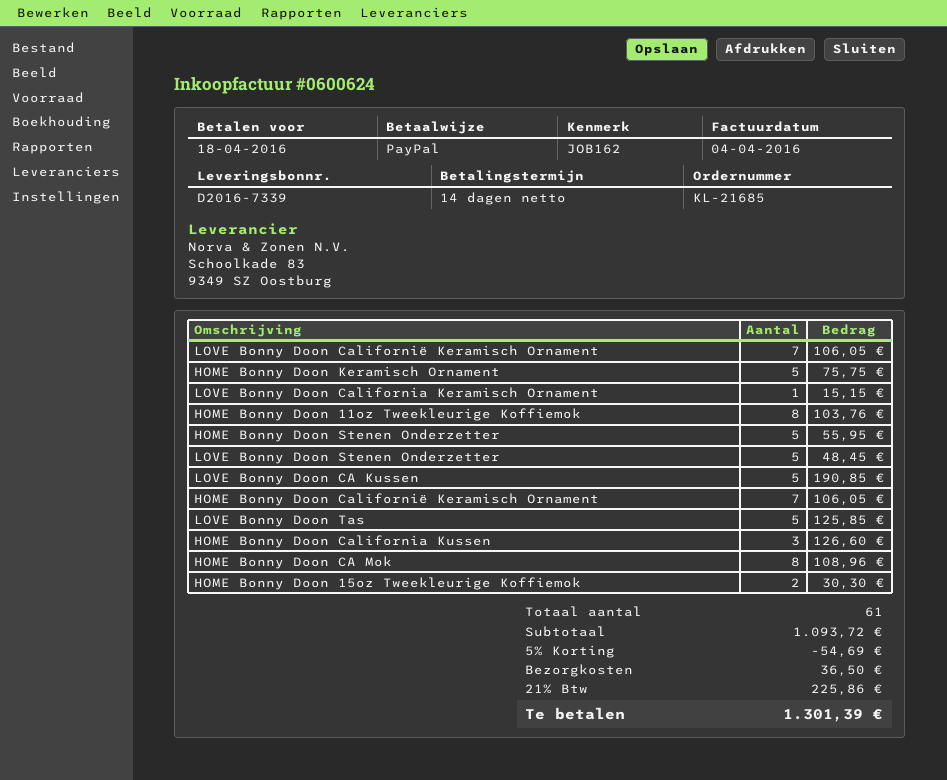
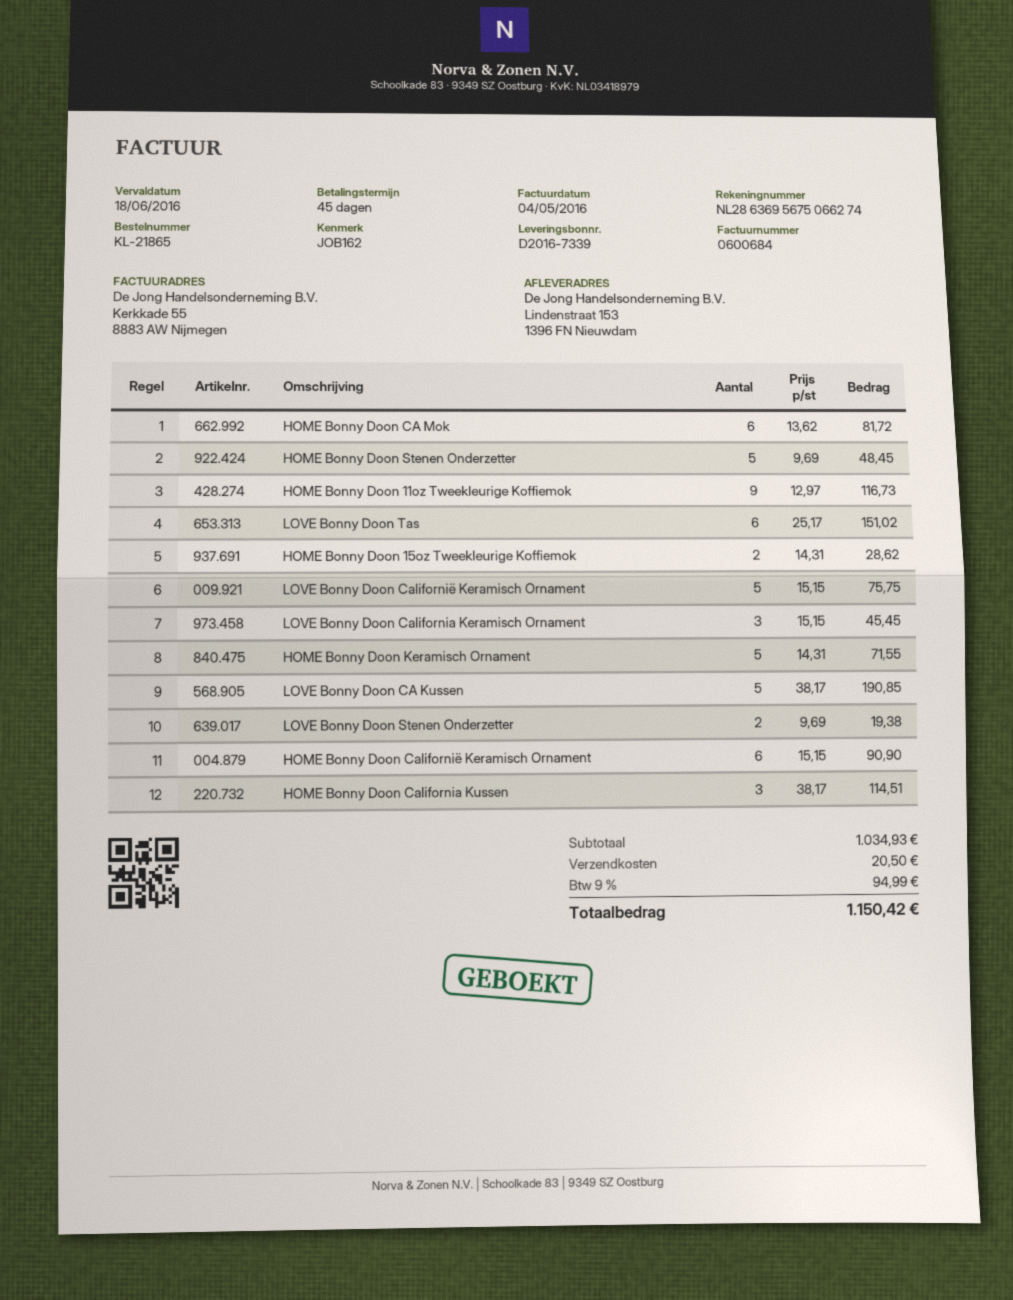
order number: KL-21685 -> KL-21865
invoice number: 0600624 -> 0600684
invoice date: 2016-04-04 -> 2016-05-04
payment terms: 14 days -> 45 days
due date: 2016-04-18 -> 2016-06-18
LOVE Bonny Doon Californië Keramisch Ornament: 7 for 106.05 -> 5 for 75.75
HOME Bonny Doon Keramisch Ornament: 5 for 75.75 -> 5 for 71.55
LOVE Bonny Doon California Keramisch Ornament: 1 for 15.15 -> 3 for 45.45
HOME Bonny Doon 11oz Tweekleurige Koffiemok: 8 for 103.76 -> 9 for 116.73
HOME Bonny Doon Stenen Onderzetter: 5 for 55.95 -> 5 for 48.45
LOVE Bonny Doon Stenen Onderzetter: 5 for 48.45 -> 2 for 19.38
HOME Bonny Doon Californië Keramisch Ornament: 7 for 106.05 -> 6 for 90.90
LOVE Bonny Doon Tas: 5 for 125.85 -> 6 for 151.02
HOME Bonny Doon California Kussen: 3 for 126.60 -> 3 for 114.51
HOME Bonny Doon CA Mok: 8 for 108.96 -> 6 for 81.72
HOME Bonny Doon 15oz Tweekleurige Koffiemok: 2 for 30.30 -> 2 for 28.62
subtotal: 1093.72 -> 1034.93
discount: 5% = 54.69 -> none
shipping: 36.50 -> 20.50
tax: 21% = 225.86 -> 9% = 94.99
total: 1301.39 -> 1150.42

